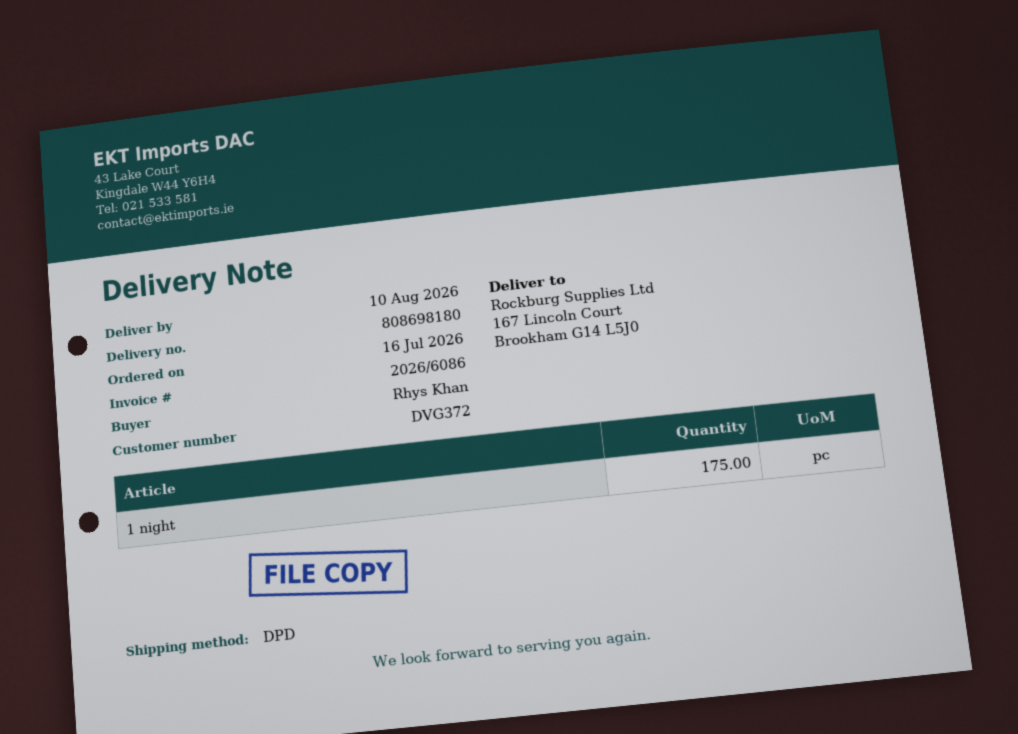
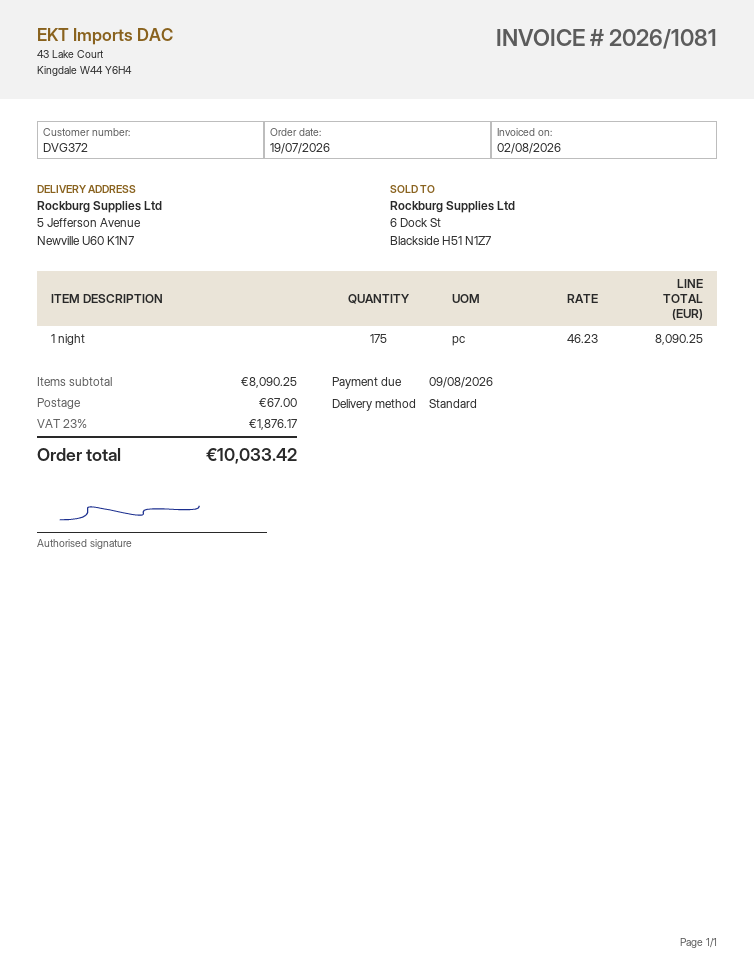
order date: 2026-07-16 -> 2026-07-19
invoice number: 2026/6086 -> 2026/1081
shipping method: DPD -> standard
ship to: 167 Lincoln Court, Brookham G14 L5J0 -> 5 Jefferson Avenue, Newville U60 K1N7

